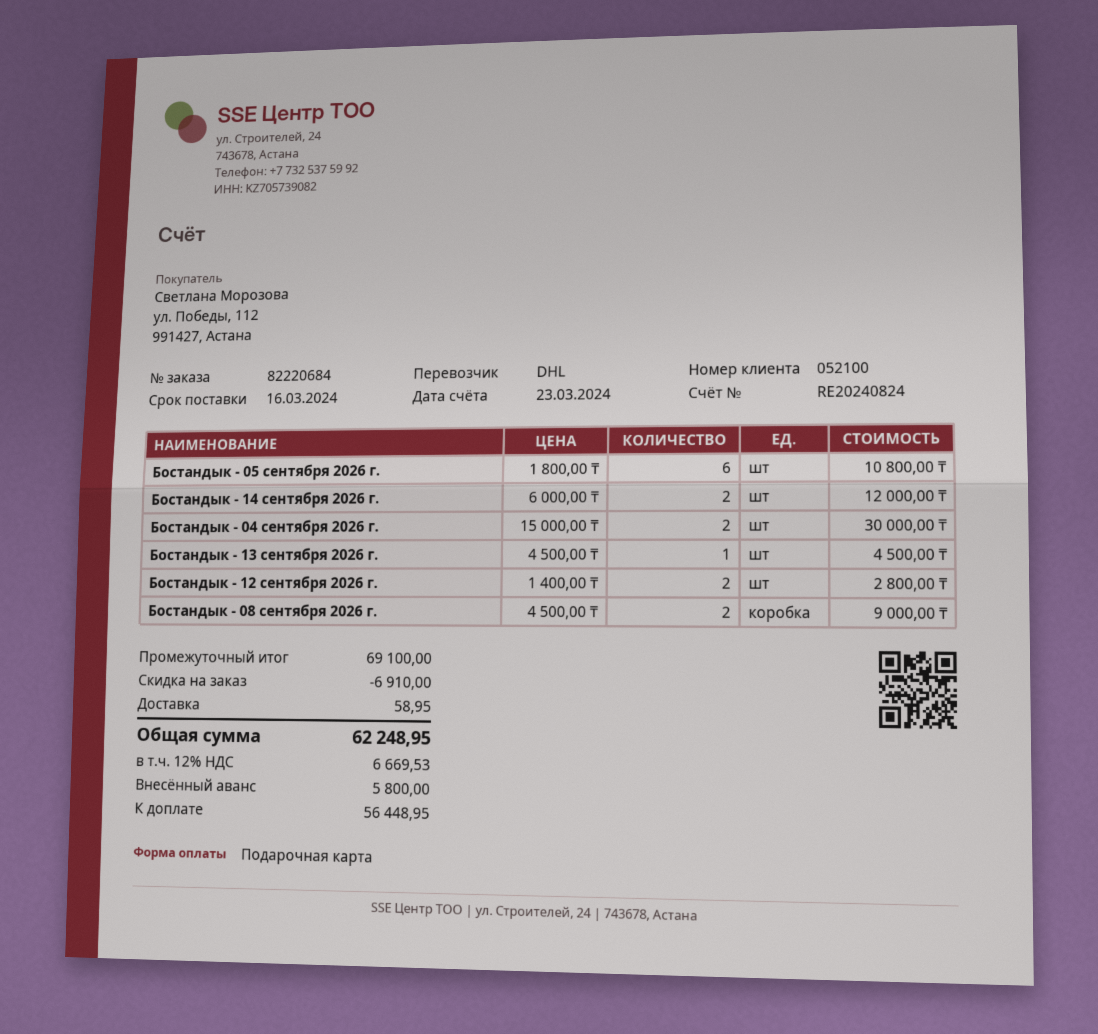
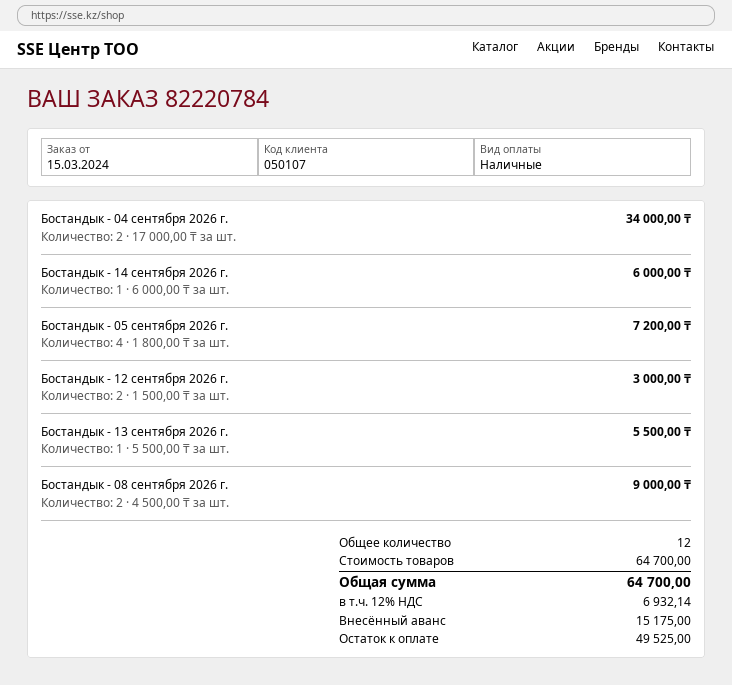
order number: 82220684 -> 82220784
customer number: 052100 -> 050107
payment method: gift card -> cash
Бостандык - 05 сентября 2026 г.: 6 x 1800.00 = 10800.00 -> 4 x 1800.00 = 7200.00
Бостандык - 14 сентября 2026 г.: 2 x 6000.00 = 12000.00 -> 1 x 6000.00 = 6000.00
Бостандык - 04 сентября 2026 г.: 2 x 15000.00 = 30000.00 -> 2 x 17000.00 = 34000.00
Бостандык - 13 сентября 2026 г.: 1 x 4500.00 = 4500.00 -> 1 x 5500.00 = 5500.00
Бостандык - 12 сентября 2026 г.: 2 x 1400.00 = 2800.00 -> 2 x 1500.00 = 3000.00
subtotal: 69100.00 -> 64700.00
discount: 6910.00 -> none
shipping: 58.95 -> none
tax: 12% = 6669.53 -> 12% = 6932.14
total: 62248.95 -> 64700.00
deposit: 5800.00 -> 15175.00
balance: 56448.95 -> 49525.00

